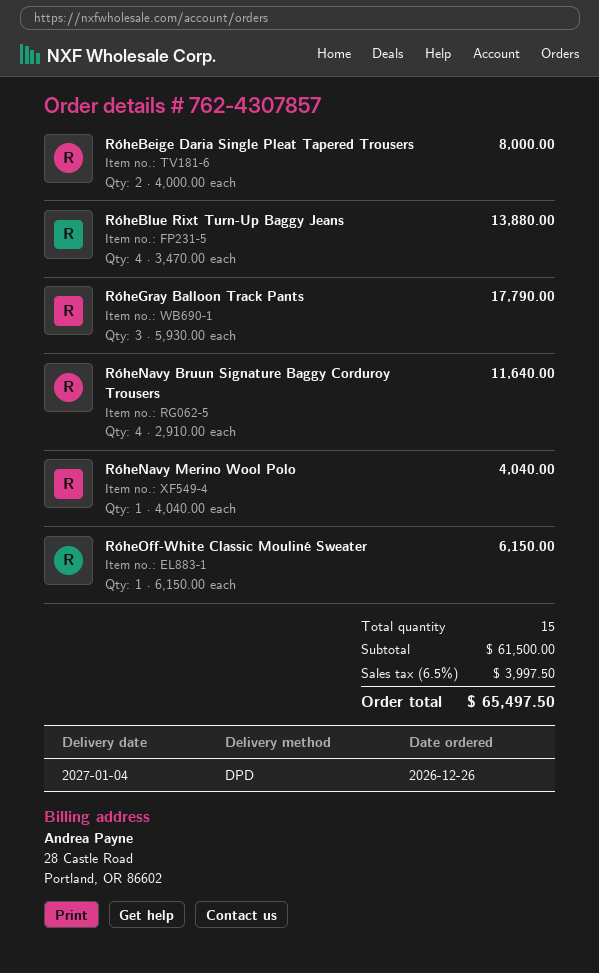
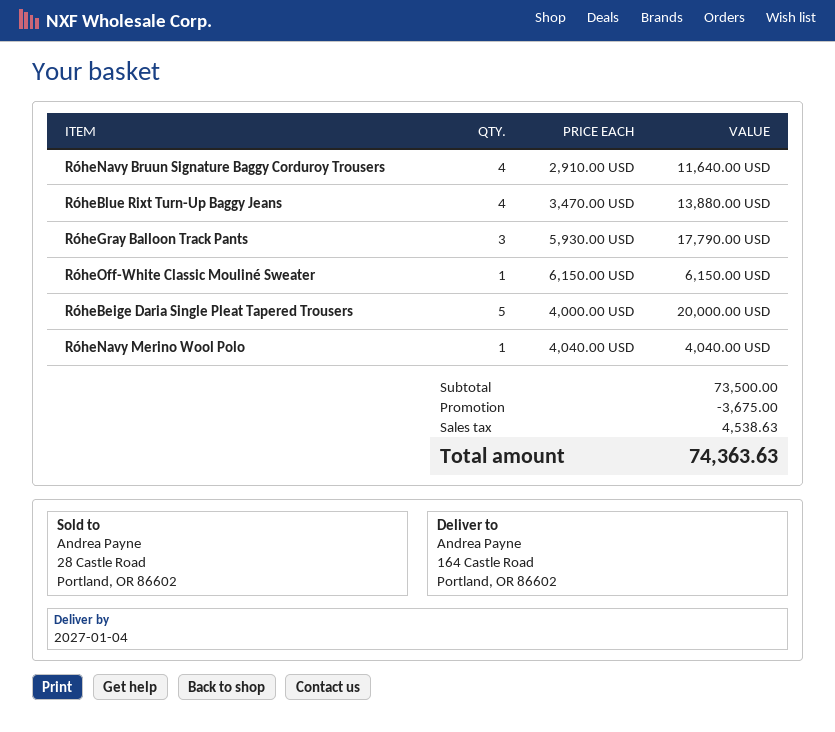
RóheBeige Daria Single Pleat Tapered Trousers: 2 x 4000.00 = 8000.00 -> 5 x 4000.00 = 20000.00
subtotal: 61500.00 -> 73500.00
discount: none -> 3675.00
tax: 3997.50 -> 4538.63
total: 65497.50 -> 74363.63

